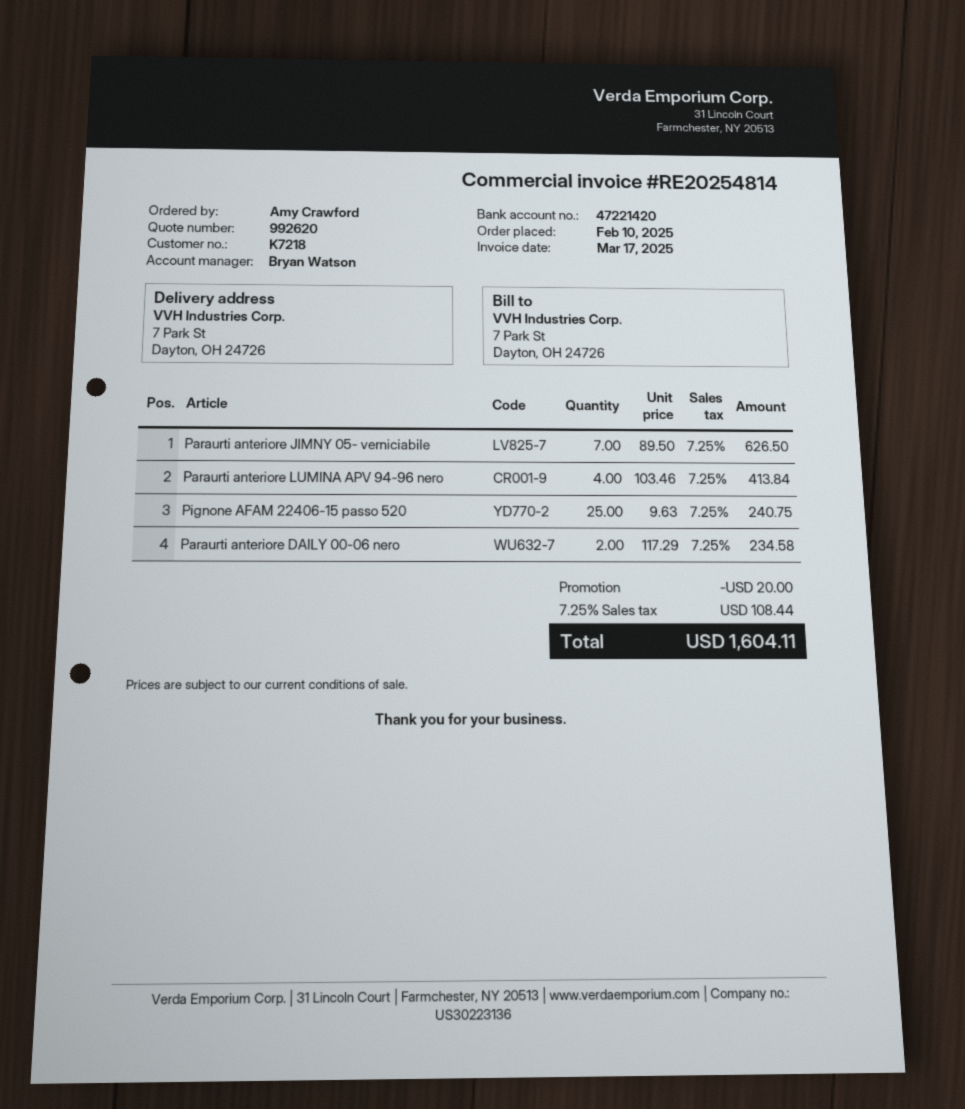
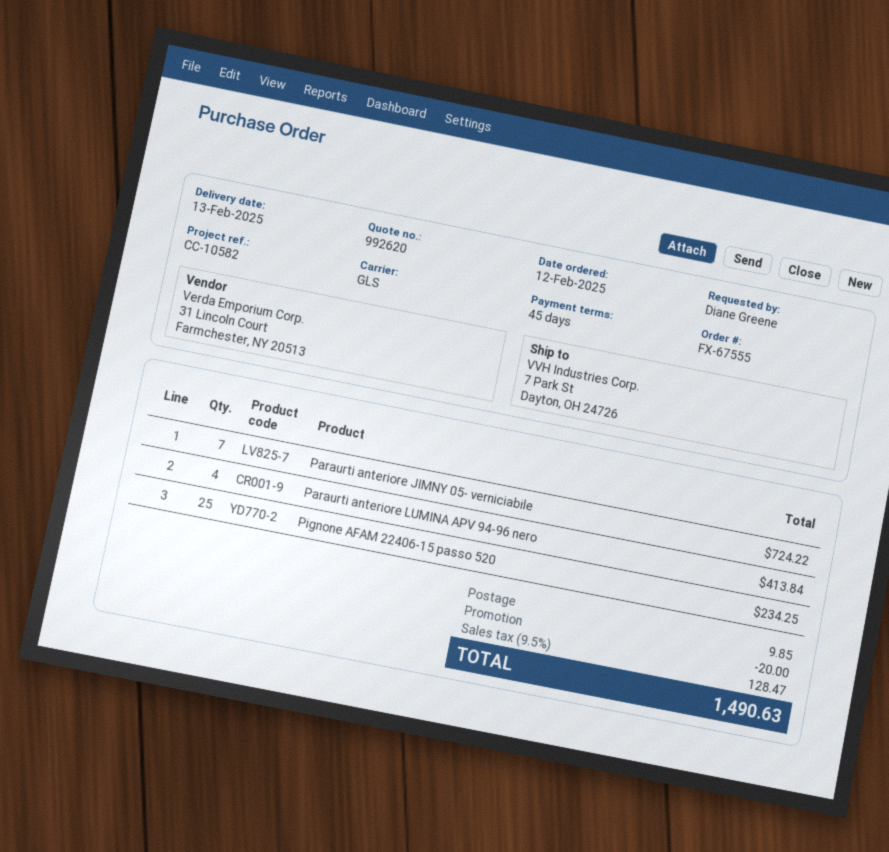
order date: 2025-02-10 -> 2025-02-12
ordered by: Amy Crawford -> Diane Greene
Paraurti anteriore JIMNY 05- verniciabile: 7 for 626.50 -> 7 for 724.22
Pignone AFAM 22406-15 passo 520: 25 for 240.75 -> 25 for 234.25
Paraurti anteriore DAILY 00-06 nero: 2 for 234.58 -> none
shipping: none -> 9.85
tax: 7.25% = 108.44 -> 9.5% = 128.47
total: 1604.11 -> 1490.63

